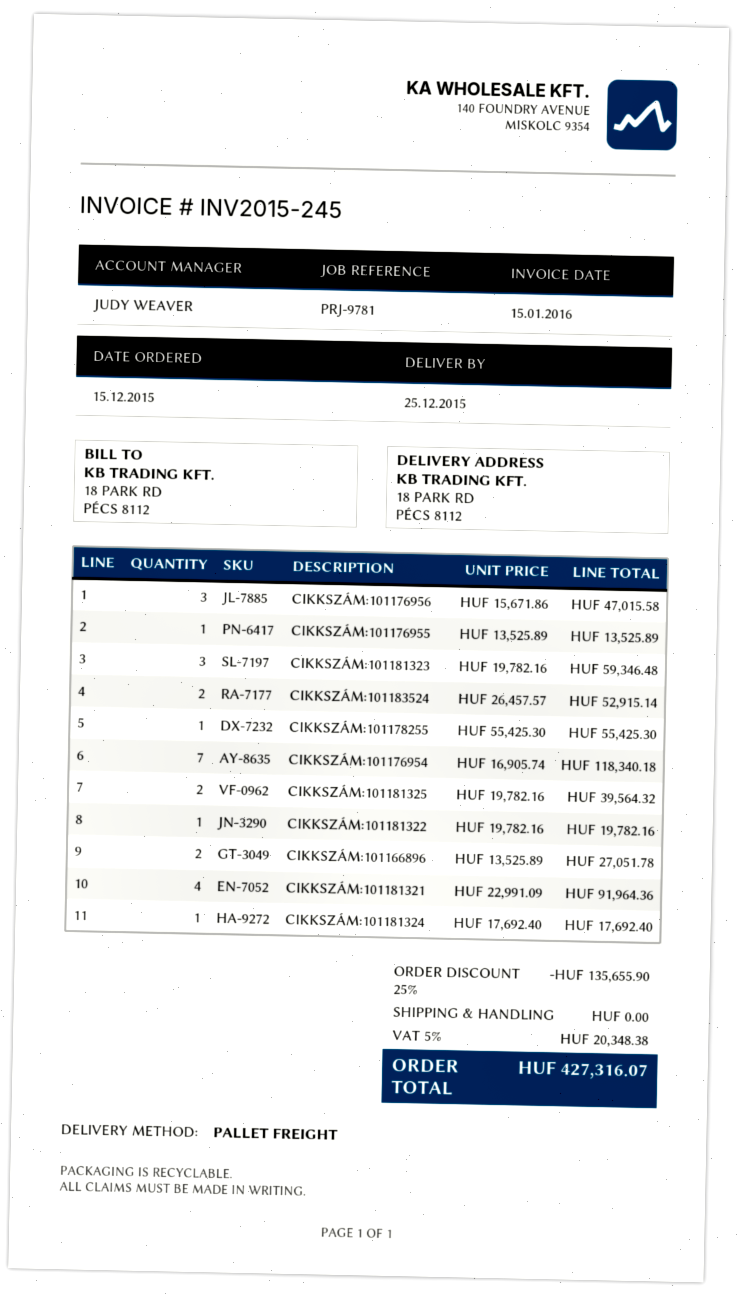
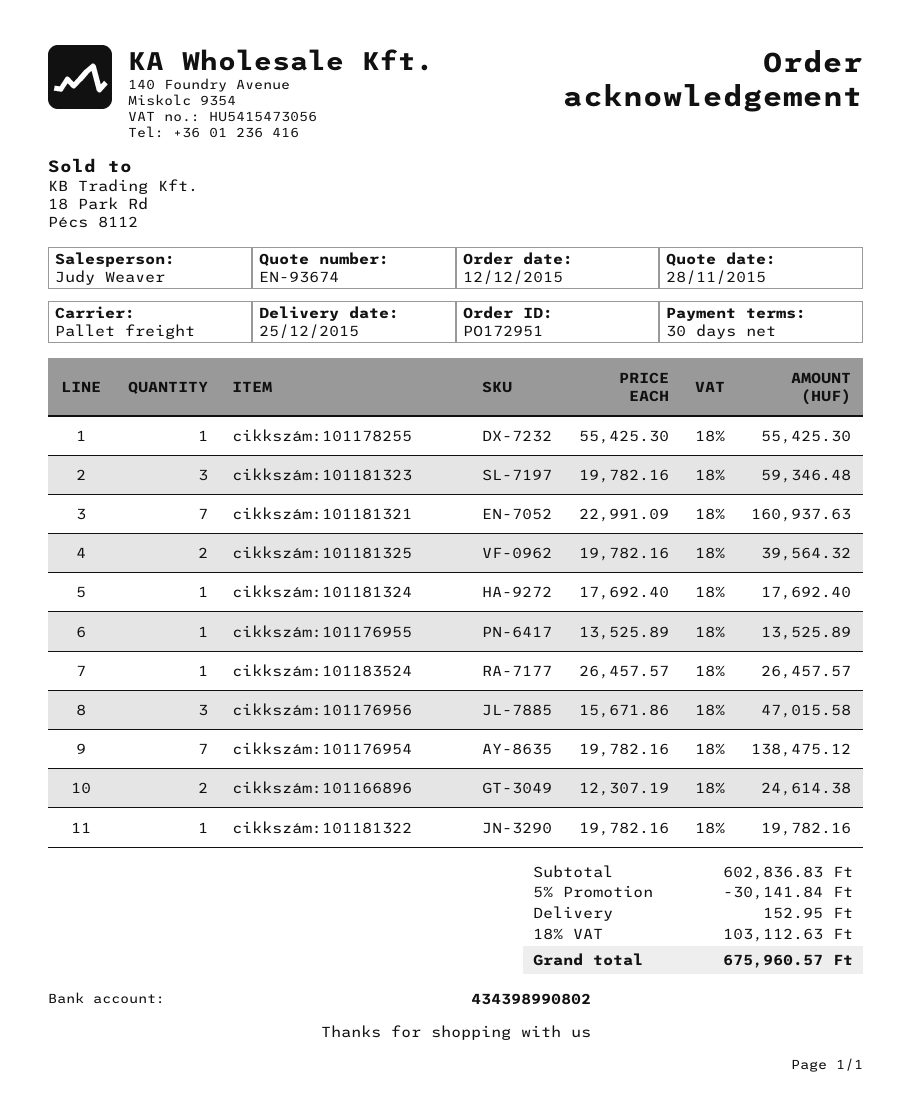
order date: 2015-12-15 -> 2015-12-12
CIKKSZÁM:101183524: 2 x 26457.57 = 52915.14 -> 1 x 26457.57 = 26457.57
CIKKSZÁM:101176954: 7 x 16905.74 = 118340.18 -> 7 x 19782.16 = 138475.12
CIKKSZÁM:101166896: 2 x 13525.89 = 27051.78 -> 2 x 12307.19 = 24614.38
CIKKSZÁM:101181321: 4 x 22991.09 = 91964.36 -> 7 x 22991.09 = 160937.63
discount: 25% = 135655.90 -> 5% = 30141.84
shipping: 0.00 -> 152.95
tax: 5% = 20348.38 -> 18% = 103112.63
total: 427316.07 -> 675960.57

